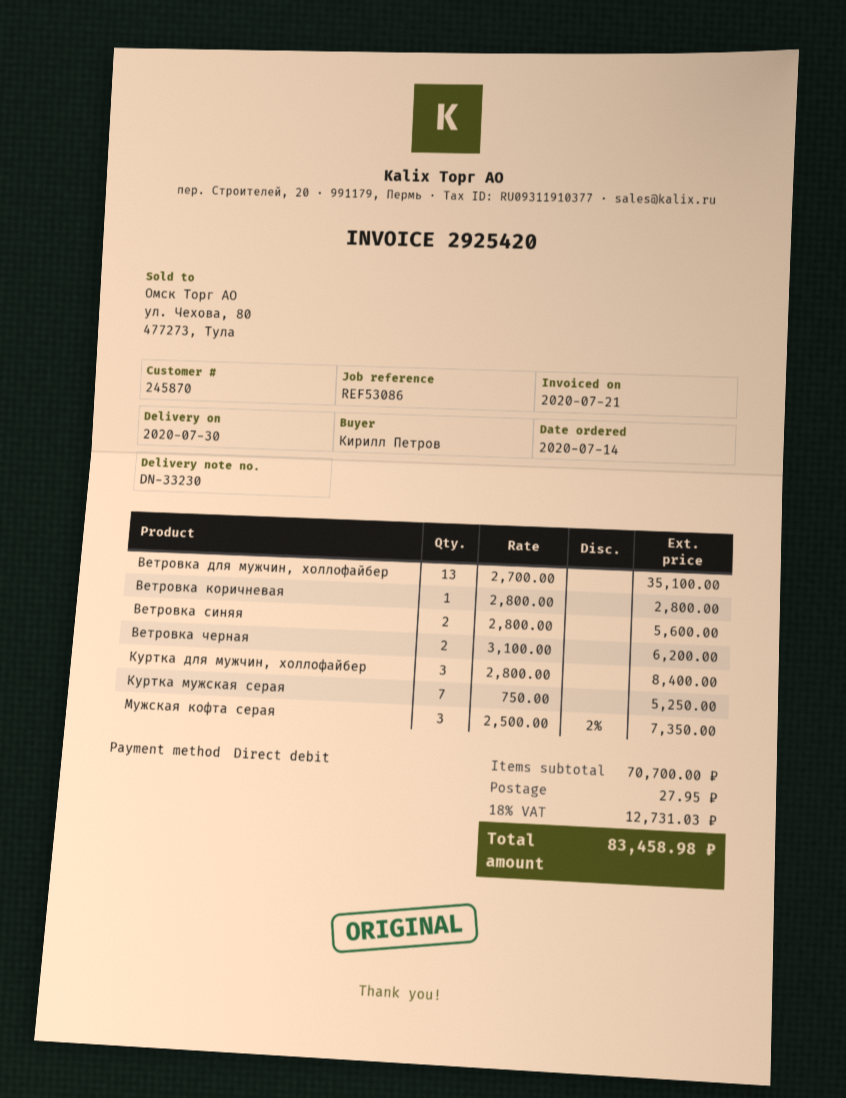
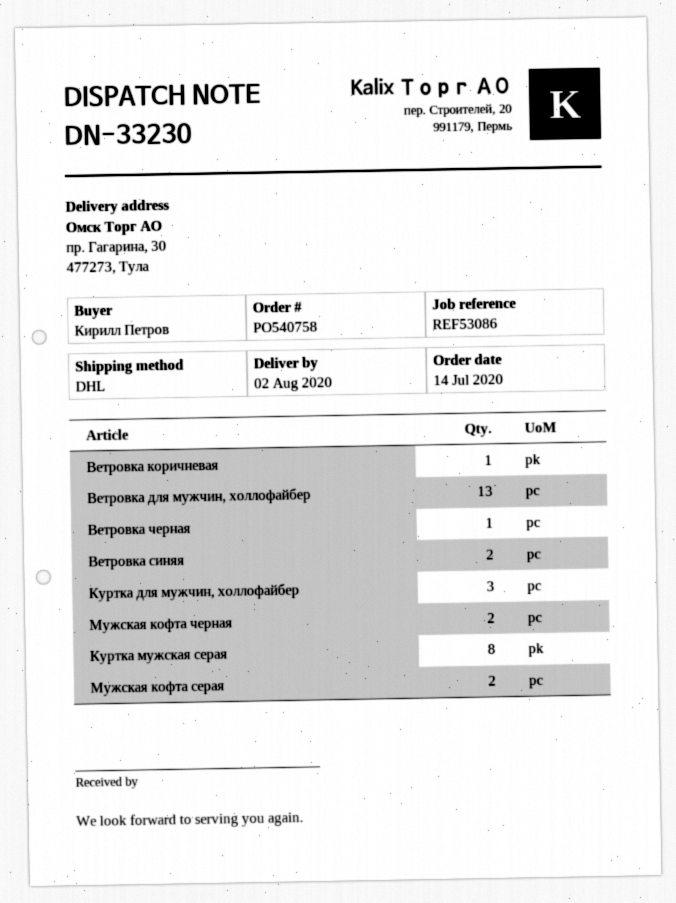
delivery date: 2020-07-30 -> 2020-08-02
Ветровка черная: 2 -> 1
Куртка мужская серая: 7 -> 8
Мужская кофта серая: 3 -> 2
Мужская кофта черная: none -> 2

